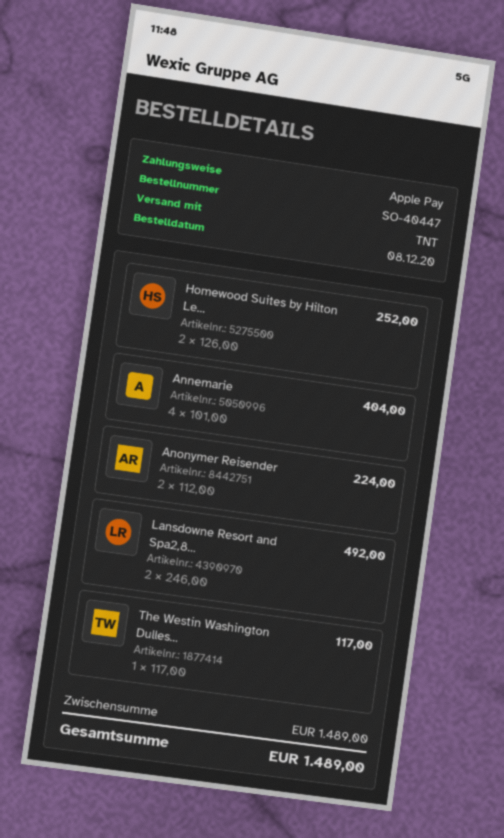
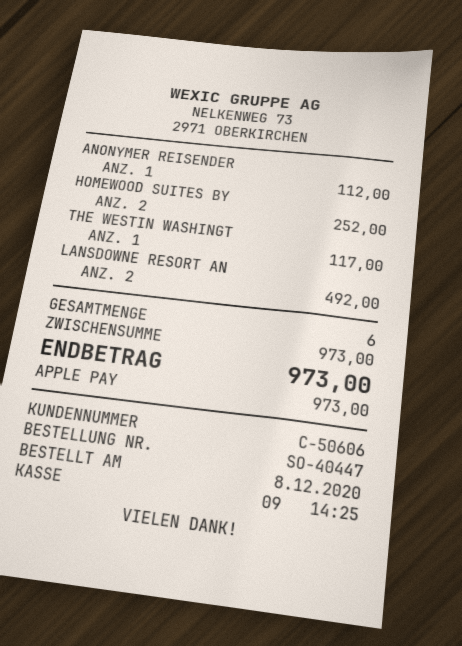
Annemarie: 4 for 404.00 -> none
Anonymer Reisender: 2 for 224.00 -> 1 for 112.00
subtotal: 1489.00 -> 973.00
total: 1489.00 -> 973.00

